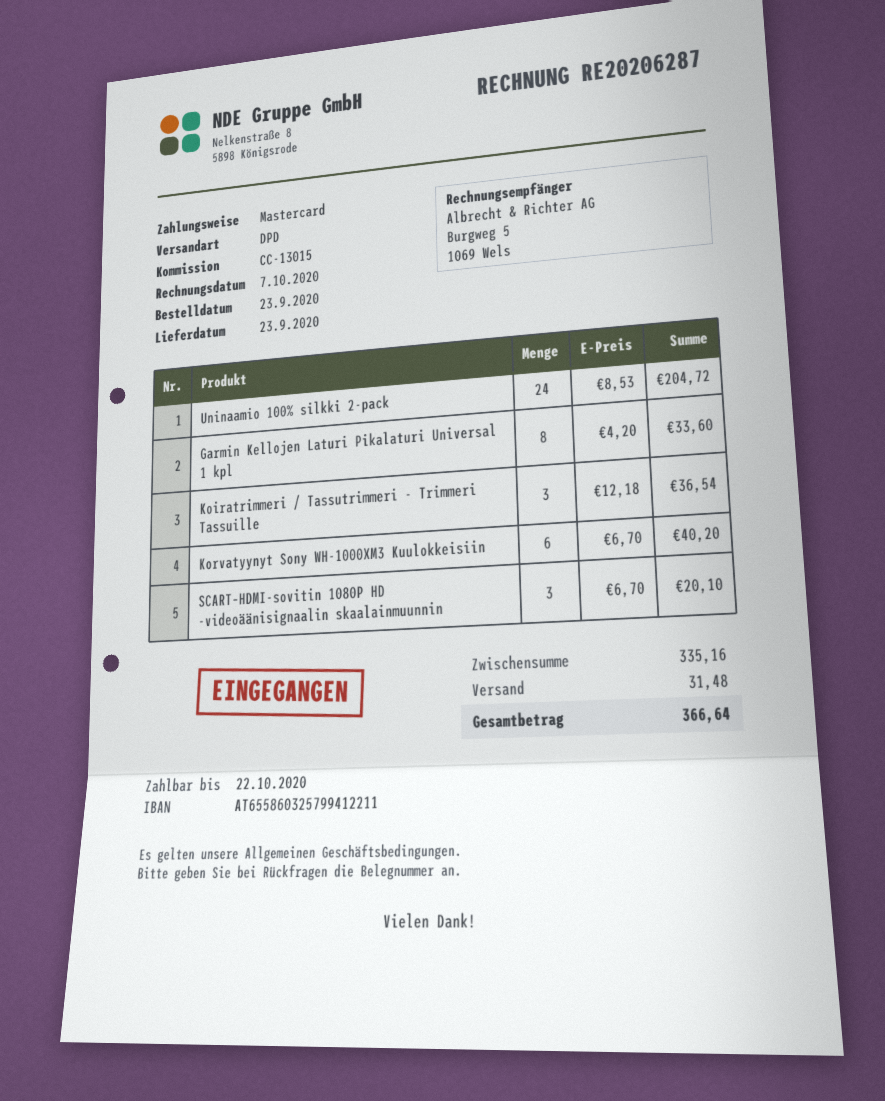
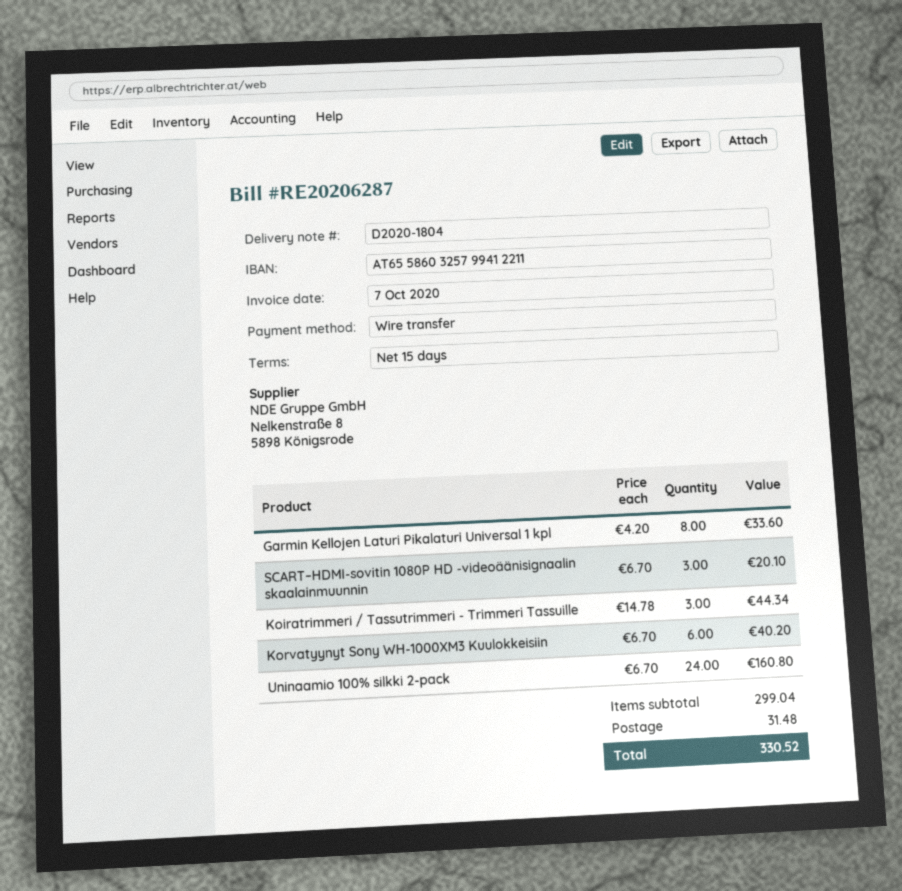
payment method: Mastercard -> bank transfer
Uninaamio 100% silkki 2-pack: 24 x 8.53 = 204.72 -> 24 x 6.70 = 160.80
Koiratrimmeri / Tassutrimmeri - Trimmeri Tassuille: 3 x 12.18 = 36.54 -> 3 x 14.78 = 44.34
subtotal: 335.16 -> 299.04
total: 366.64 -> 330.52

